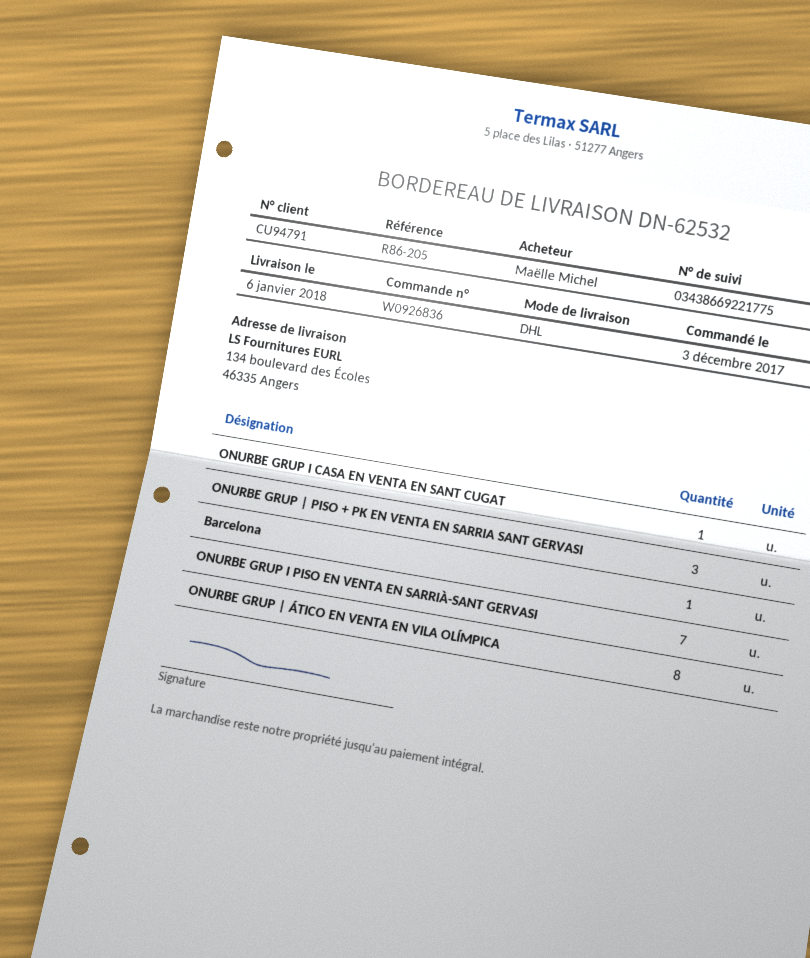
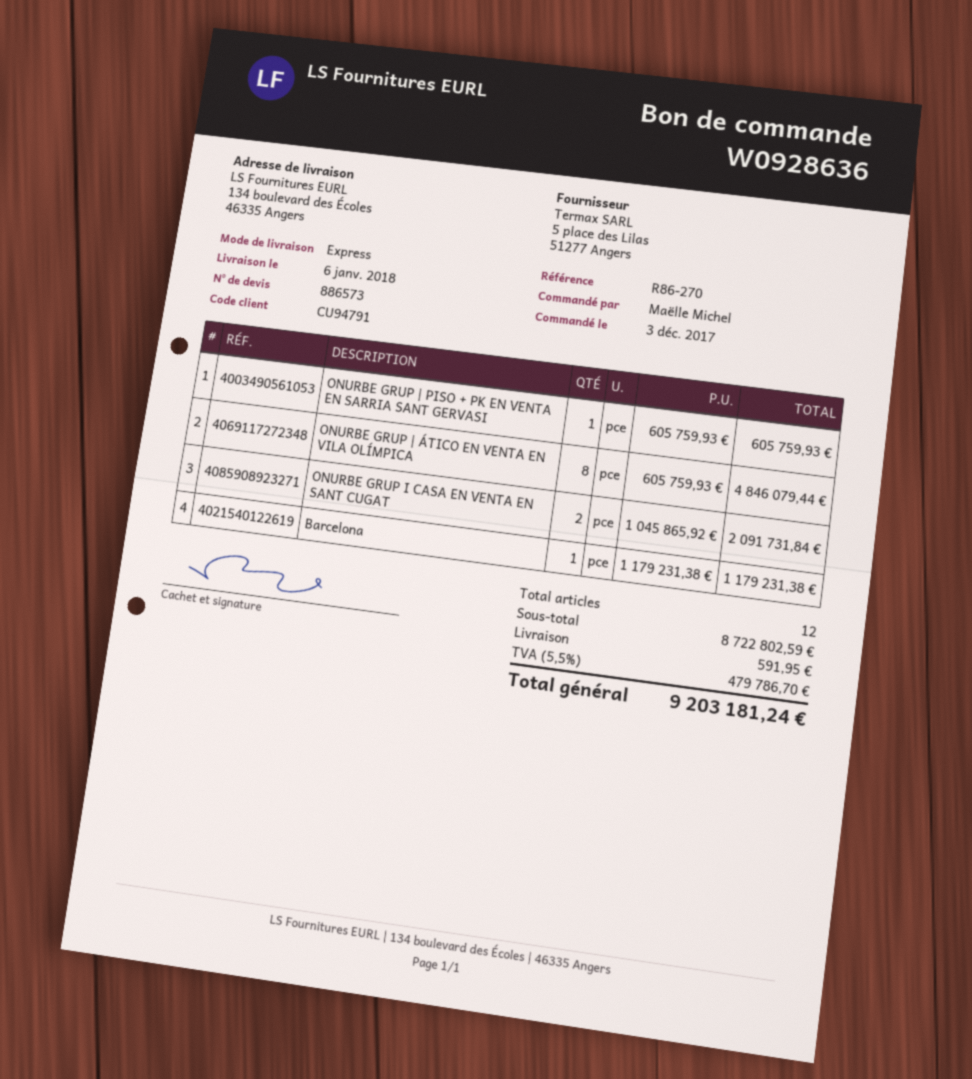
order number: W0926836 -> W0928636
reference: R86-205 -> R86-270
shipping method: DHL -> express
ONURBE GRUP I CASA EN VENTA EN SANT CUGAT: 1 -> 2
ONURBE GRUP | PISO + PK EN VENTA EN SARRIA SANT GERVASI: 3 -> 1
ONURBE GRUP I PISO EN VENTA EN SARRIÀ-SANT GERVASI: 7 -> none

